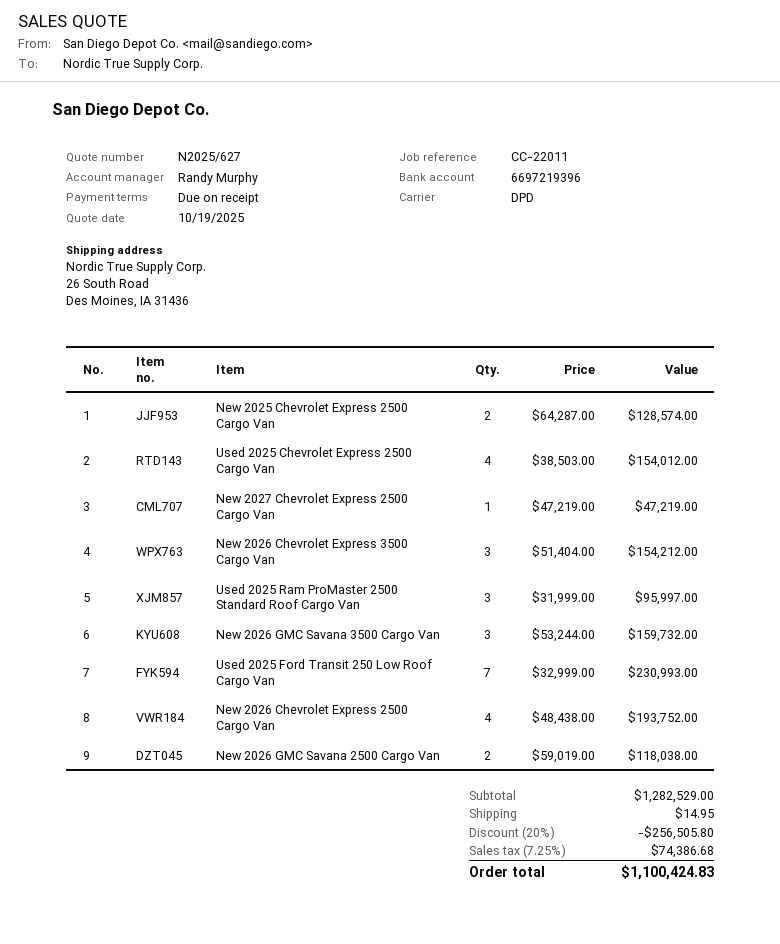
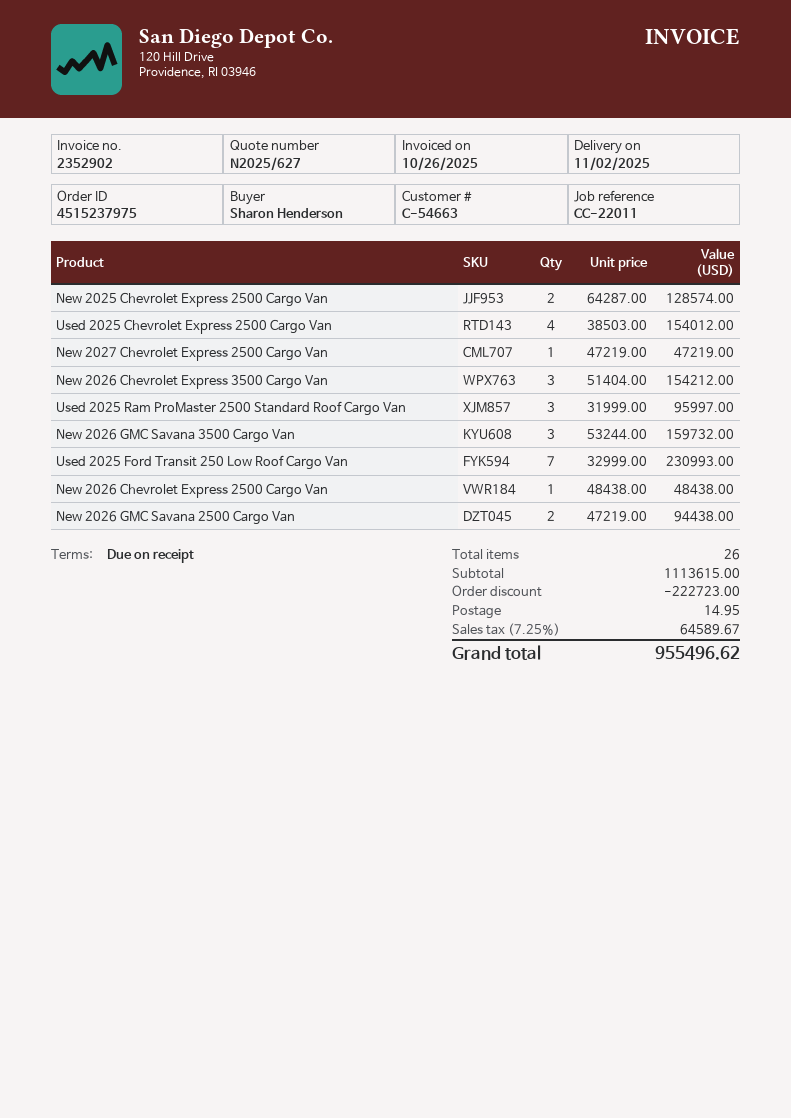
New 2026 Chevrolet Express 2500 Cargo Van: 4 x 48438.00 = 193752.00 -> 1 x 48438.00 = 48438.00
New 2026 GMC Savana 2500 Cargo Van: 2 x 59019.00 = 118038.00 -> 2 x 47219.00 = 94438.00
subtotal: 1282529.00 -> 1113615.00
discount: 256505.80 -> 222723.00
tax: 7.25% = 74386.68 -> 7.25% = 64589.67
total: 1100424.83 -> 955496.62

